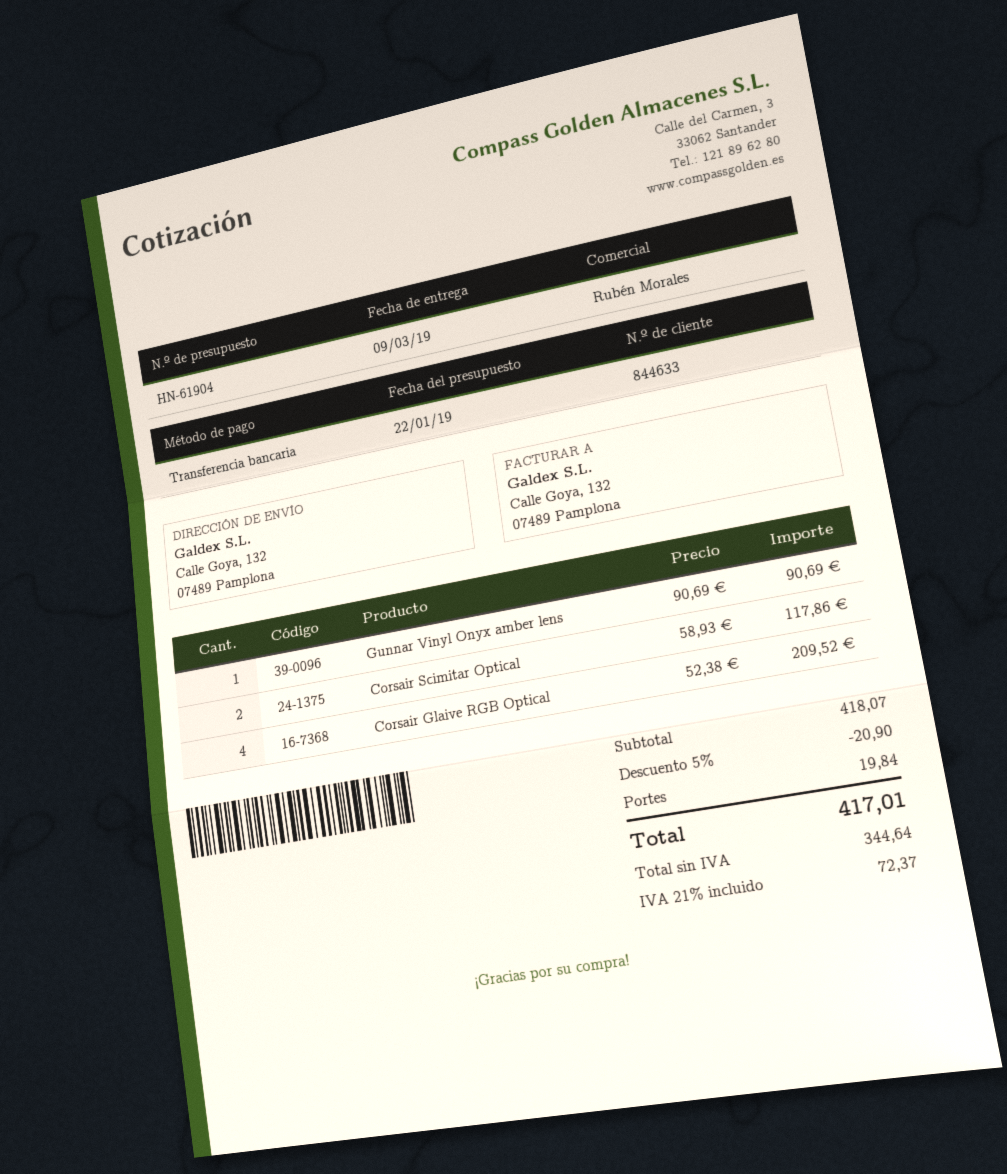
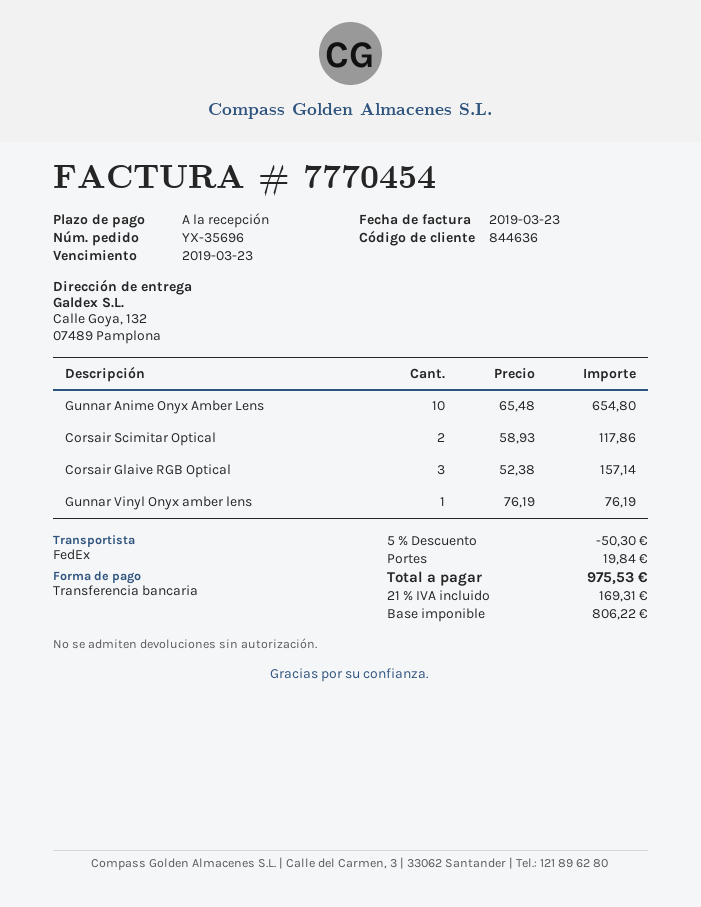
customer number: 844633 -> 844636
Gunnar Vinyl Onyx amber lens: 1 x 90.69 = 90.69 -> 1 x 76.19 = 76.19
Corsair Glaive RGB Optical: 4 x 52.38 = 209.52 -> 3 x 52.38 = 157.14
Gunnar Anime Onyx Amber Lens: none -> 10 x 65.48 = 654.80
discount: 5% = 20.90 -> 5% = 50.30
net: 344.64 -> 806.22
tax: 21% = 72.37 -> 21% = 169.31
total: 417.01 -> 975.53

